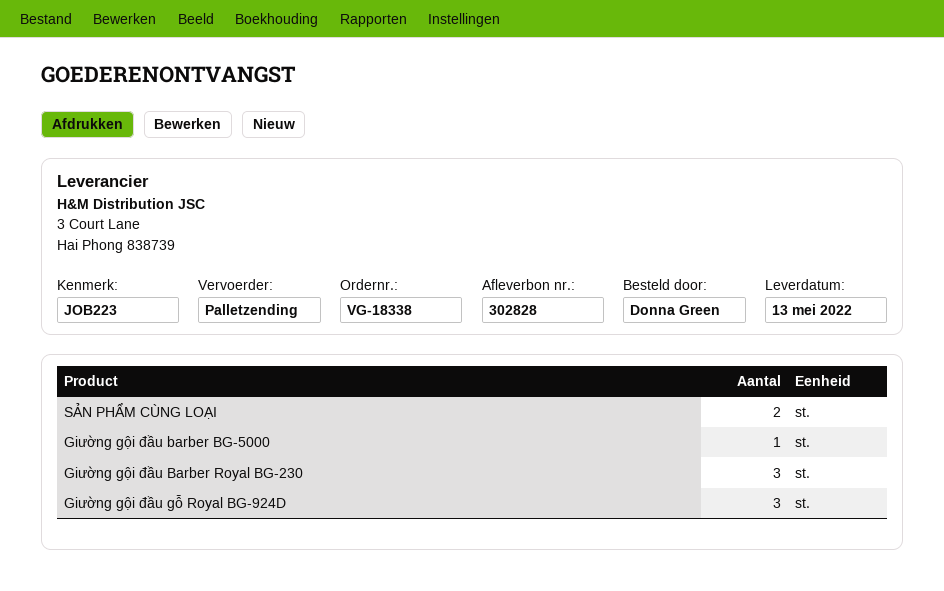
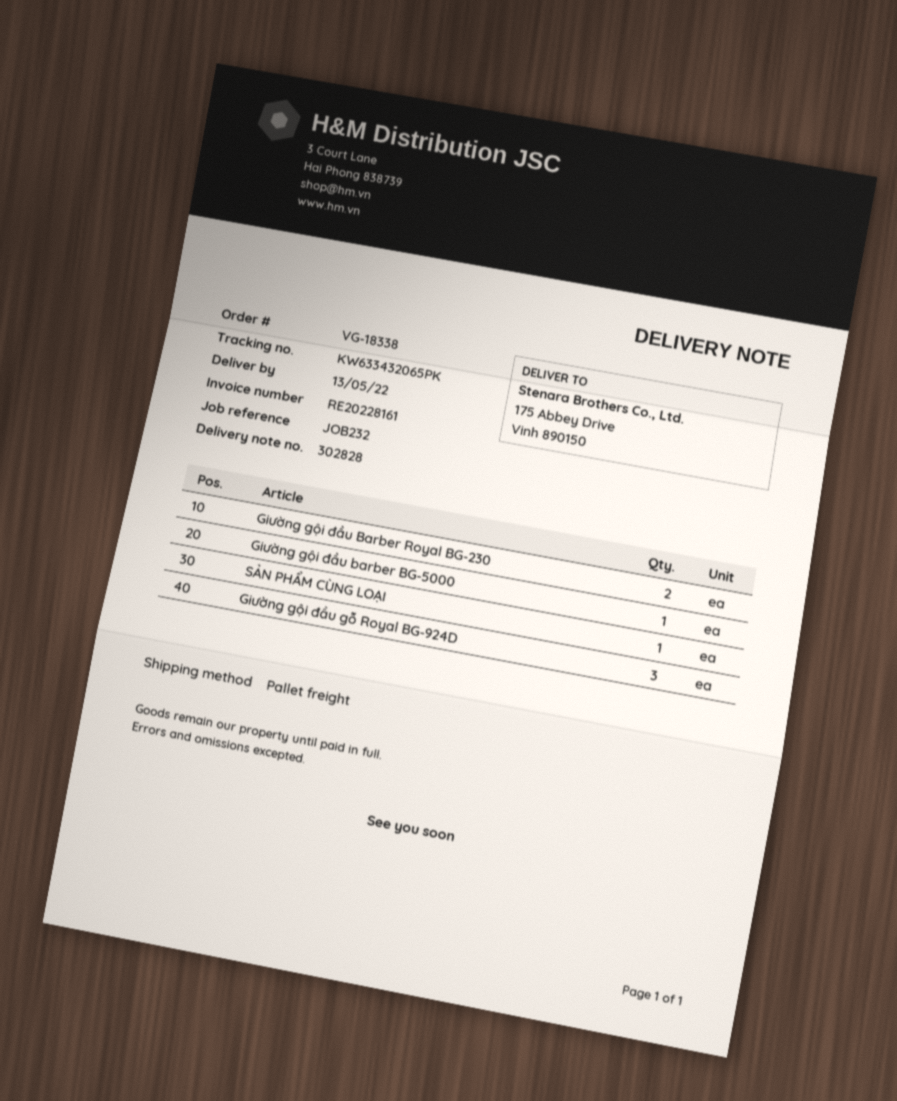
reference: JOB223 -> JOB232
SẢN PHẨM CÙNG LOẠI: 2 -> 1
Giường gội đầu Barber Royal BG-230: 3 -> 2

